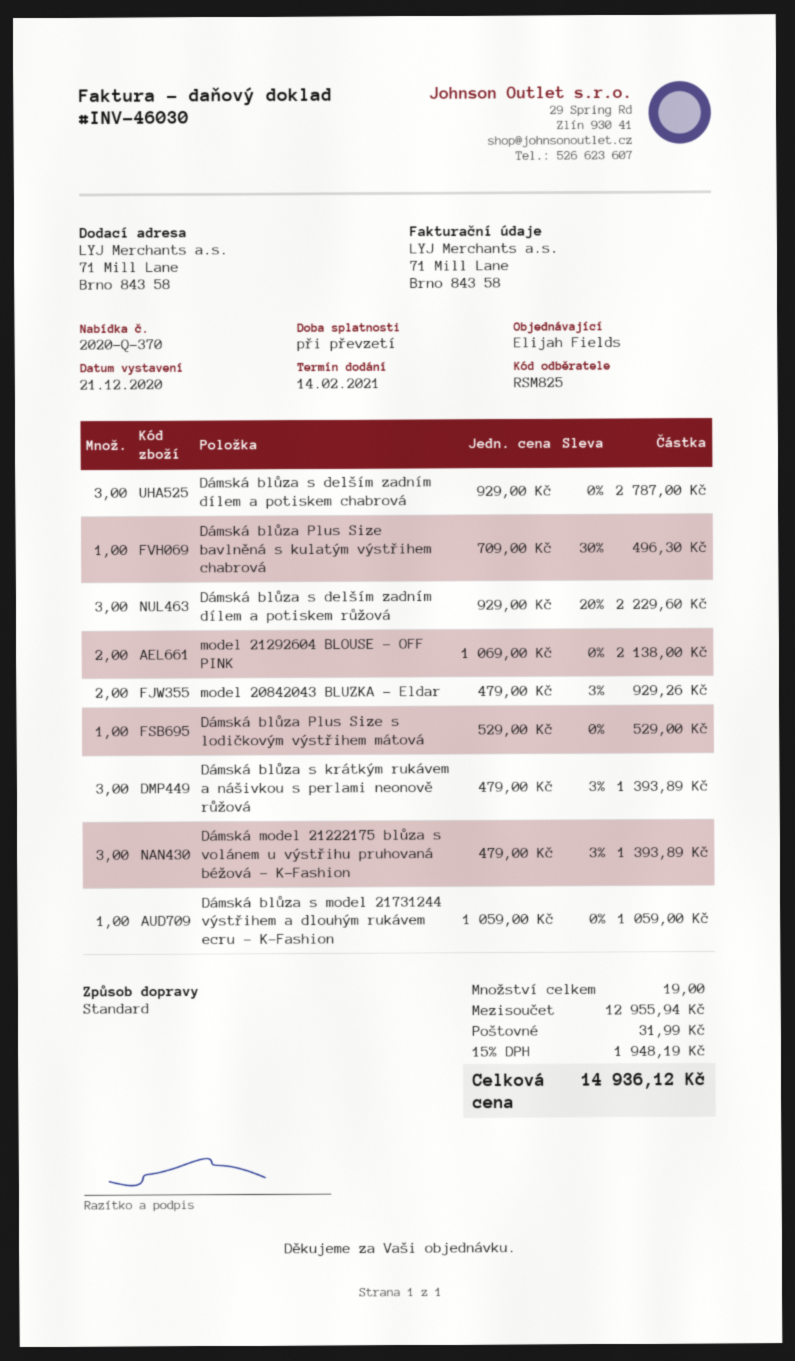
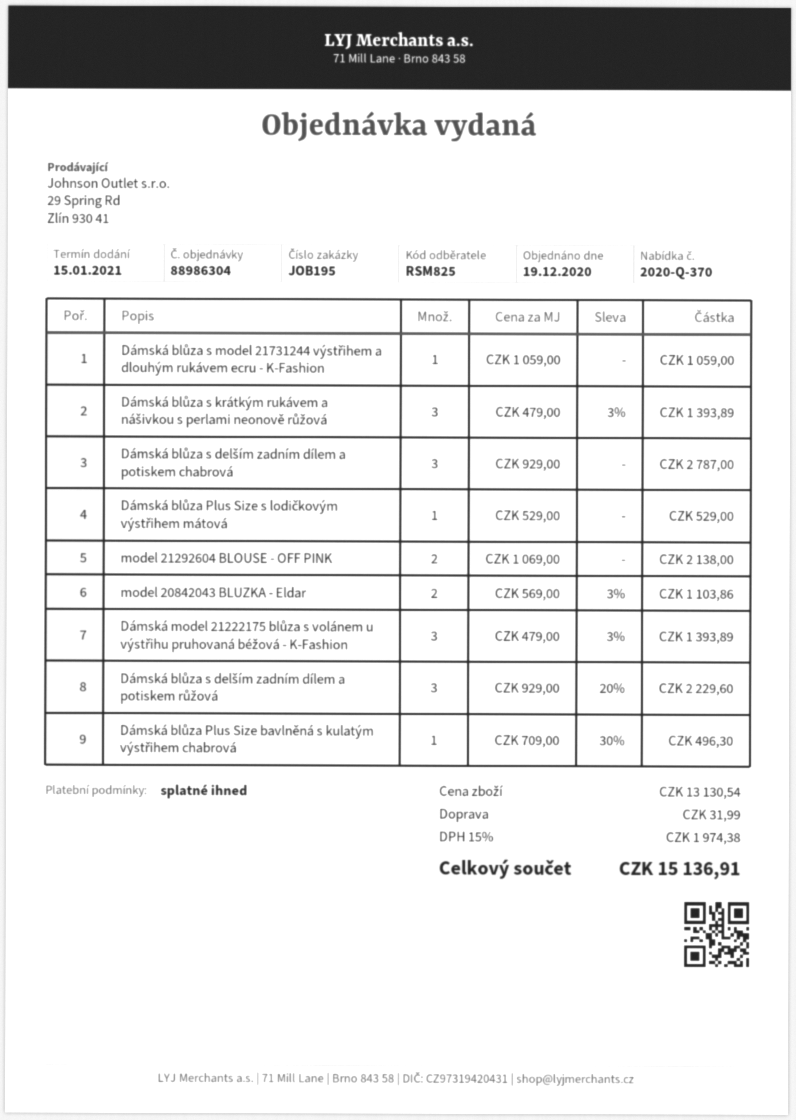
delivery date: 2021-02-14 -> 2021-01-15
model 20842043 BLUZKA - Eldar: 2 x 479.00 - 3% = 929.26 -> 2 x 569.00 - 3% = 1103.86
subtotal: 12955.94 -> 13130.54
tax: 15% = 1948.19 -> 15% = 1974.38
total: 14936.12 -> 15136.91

